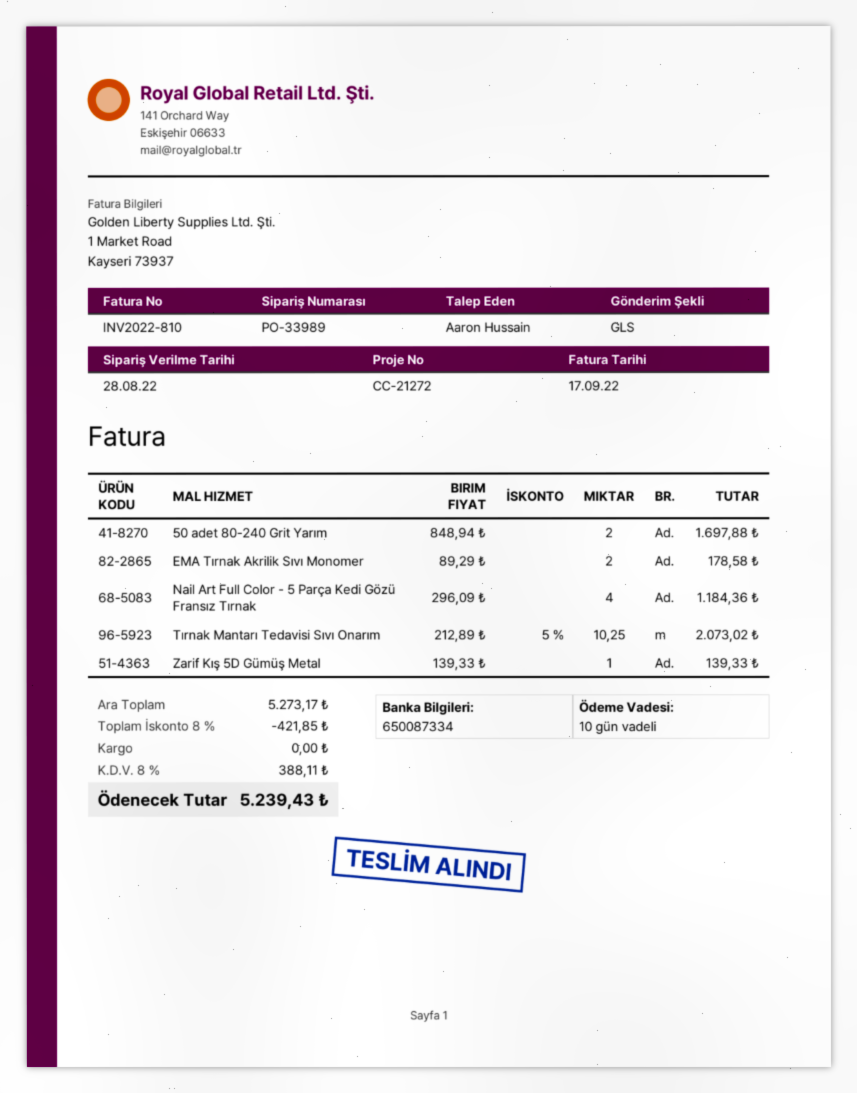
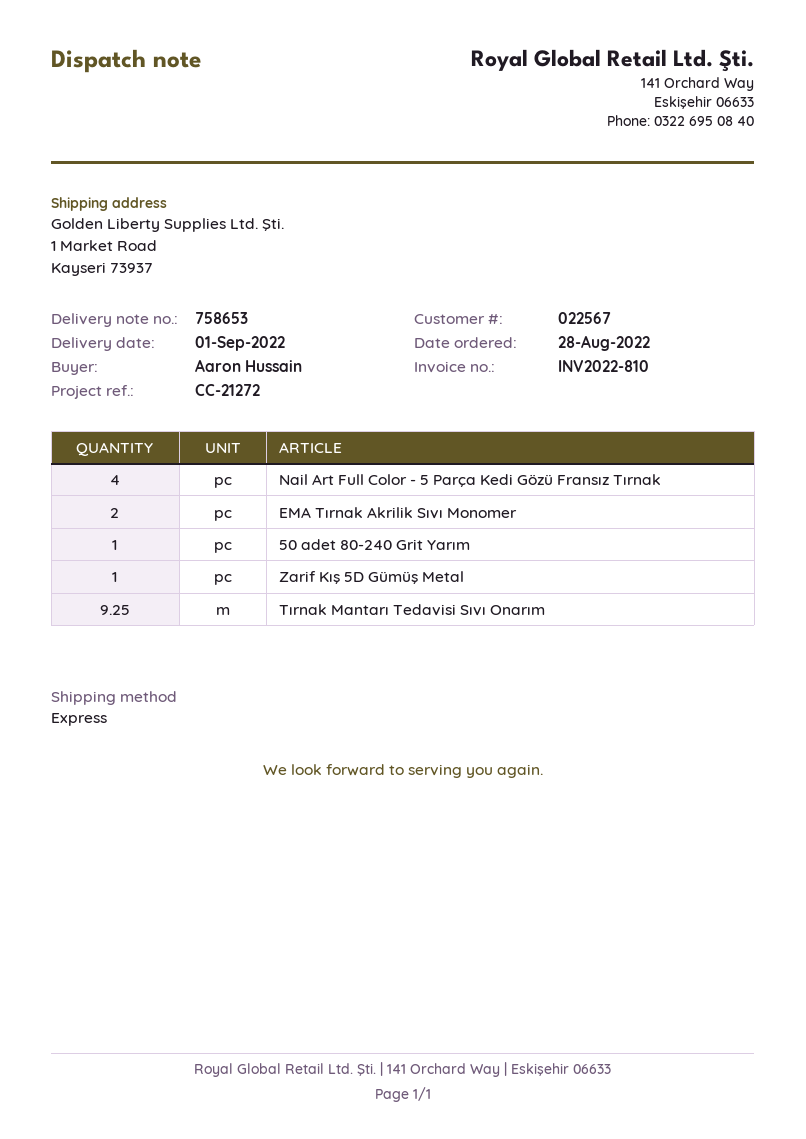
shipping method: GLS -> express
50 adet 80-240 Grit Yarım: 2 -> 1
Tırnak Mantarı Tedavisi Sıvı Onarım: 10.25 -> 9.25

